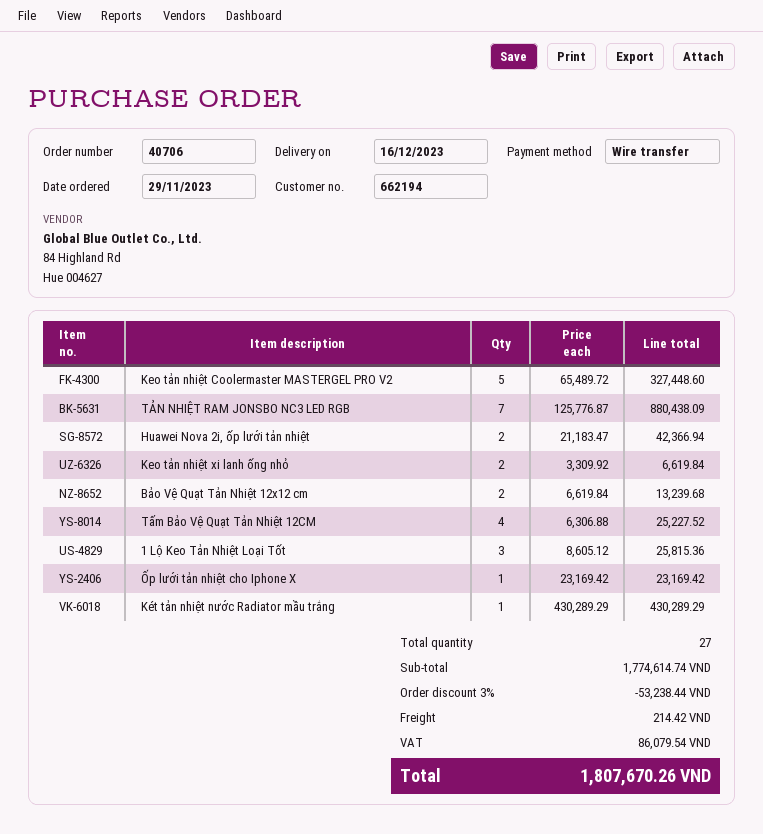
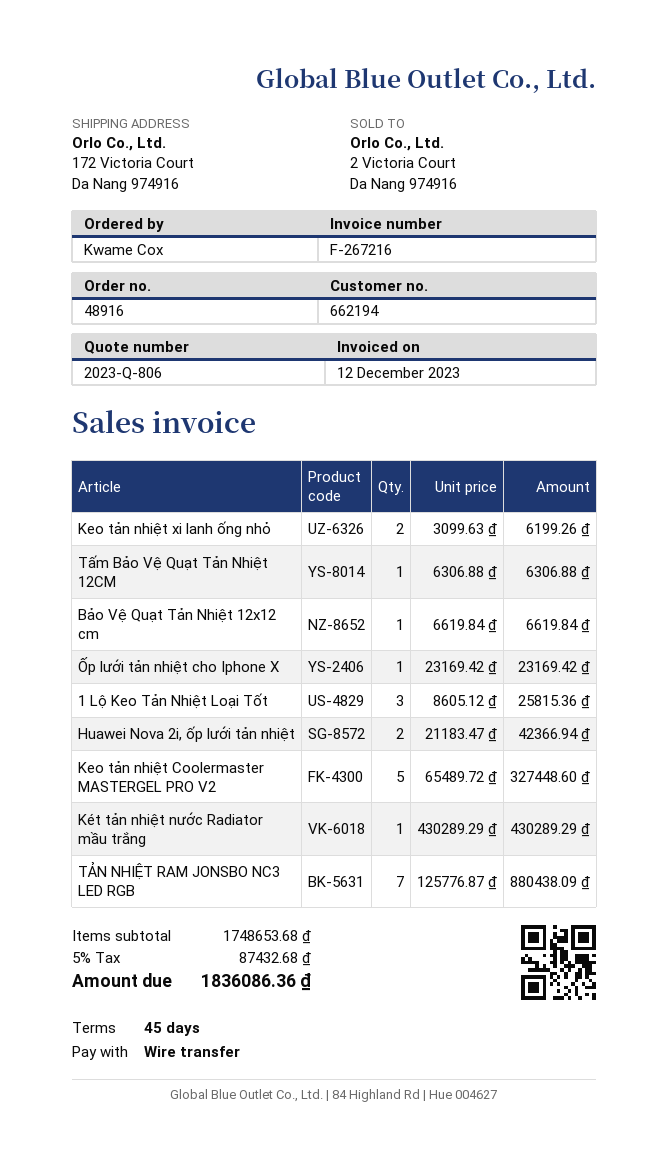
order number: 40706 -> 48916
Keo tản nhiệt xi lanh ống nhỏ: 2 x 3309.92 = 6619.84 -> 2 x 3099.63 = 6199.26
Bảo Vệ Quạt Tản Nhiệt 12x12 cm: 2 x 6619.84 = 13239.68 -> 1 x 6619.84 = 6619.84
Tấm Bảo Vệ Quạt Tản Nhiệt 12CM: 4 x 6306.88 = 25227.52 -> 1 x 6306.88 = 6306.88
subtotal: 1774614.74 -> 1748653.68
discount: 3% = 53238.44 -> none
shipping: 214.42 -> none
tax: 86079.54 -> 87432.68
total: 1807670.26 -> 1836086.36

